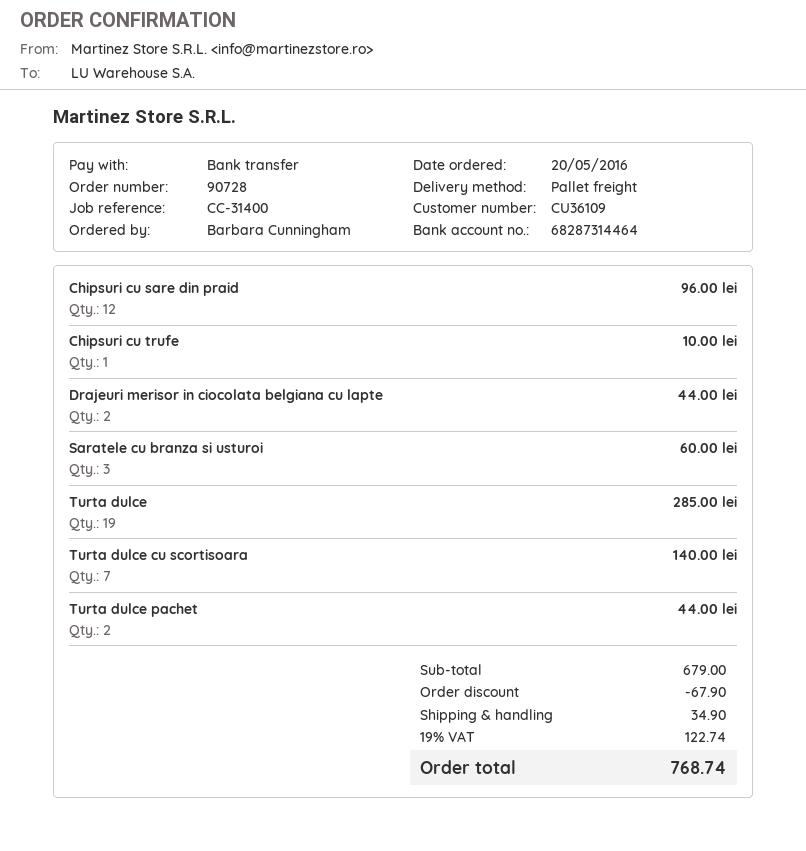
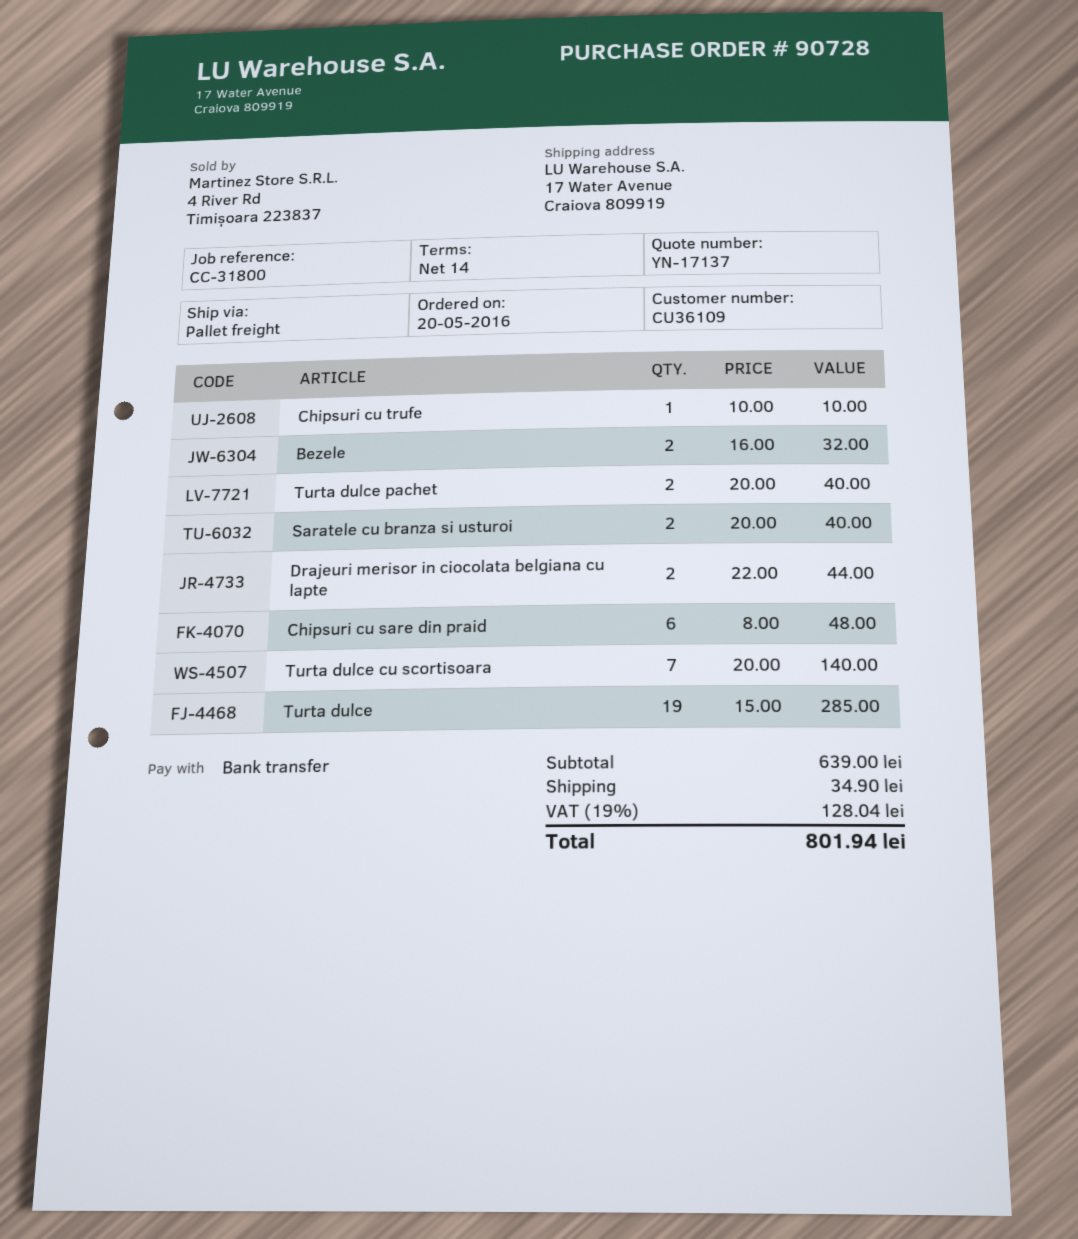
reference: CC-31400 -> CC-31800
Chipsuri cu sare din praid: 12 for 96.00 -> 6 for 48.00
Saratele cu branza si usturoi: 3 for 60.00 -> 2 for 40.00
Turta dulce pachet: 2 for 44.00 -> 2 for 40.00
Bezele: none -> 2 for 32.00
subtotal: 679.00 -> 639.00
discount: 67.90 -> none
tax: 19% = 122.74 -> 19% = 128.04
total: 768.74 -> 801.94

